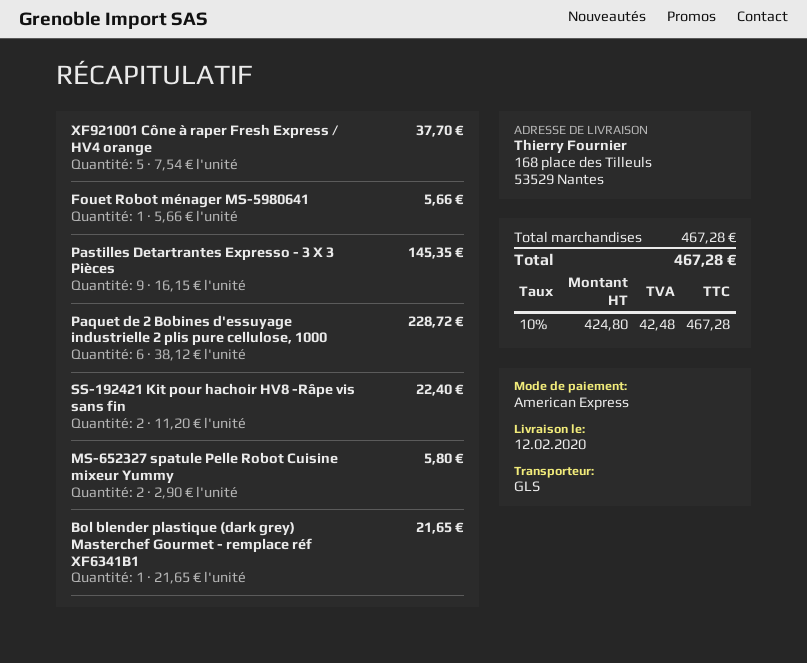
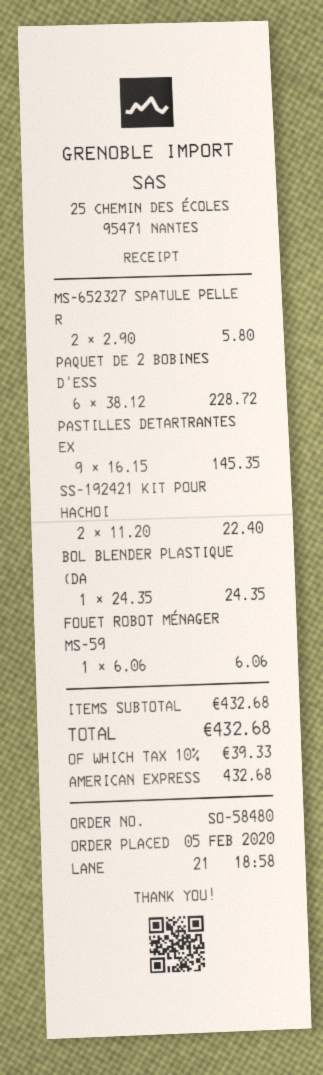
XF921001 Cône à raper Fresh Express / HV4 orange: 5 x 7.54 = 37.70 -> none
Fouet Robot ménager MS-5980641: 1 x 5.66 = 5.66 -> 1 x 6.06 = 6.06
Bol blender plastique (dark grey) Masterchef Gourmet - remplace réf XF6341B1: 1 x 21.65 = 21.65 -> 1 x 24.35 = 24.35
subtotal: 467.28 -> 432.68
tax: 10% = 42.48 -> 10% = 39.33
total: 467.28 -> 432.68

